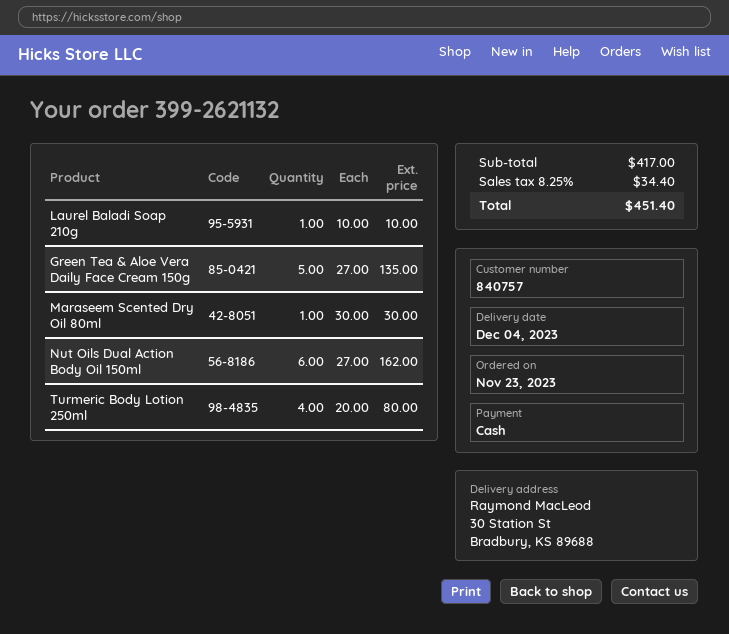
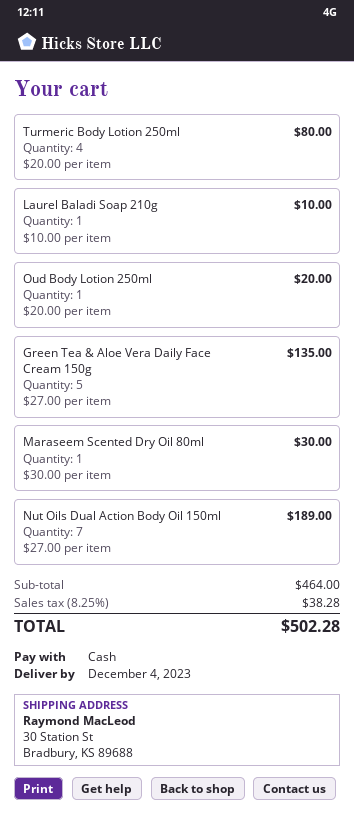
Nut Oils Dual Action Body Oil 150ml: 6 x 27.00 = 162.00 -> 7 x 27.00 = 189.00
Oud Body Lotion 250ml: none -> 1 x 20.00 = 20.00
subtotal: 417.00 -> 464.00
tax: 8.25% = 34.40 -> 8.25% = 38.28
total: 451.40 -> 502.28

